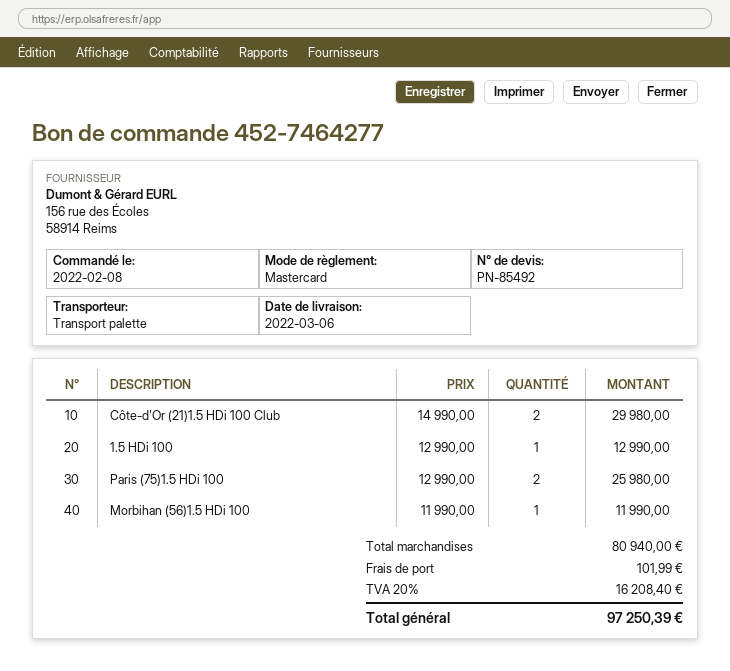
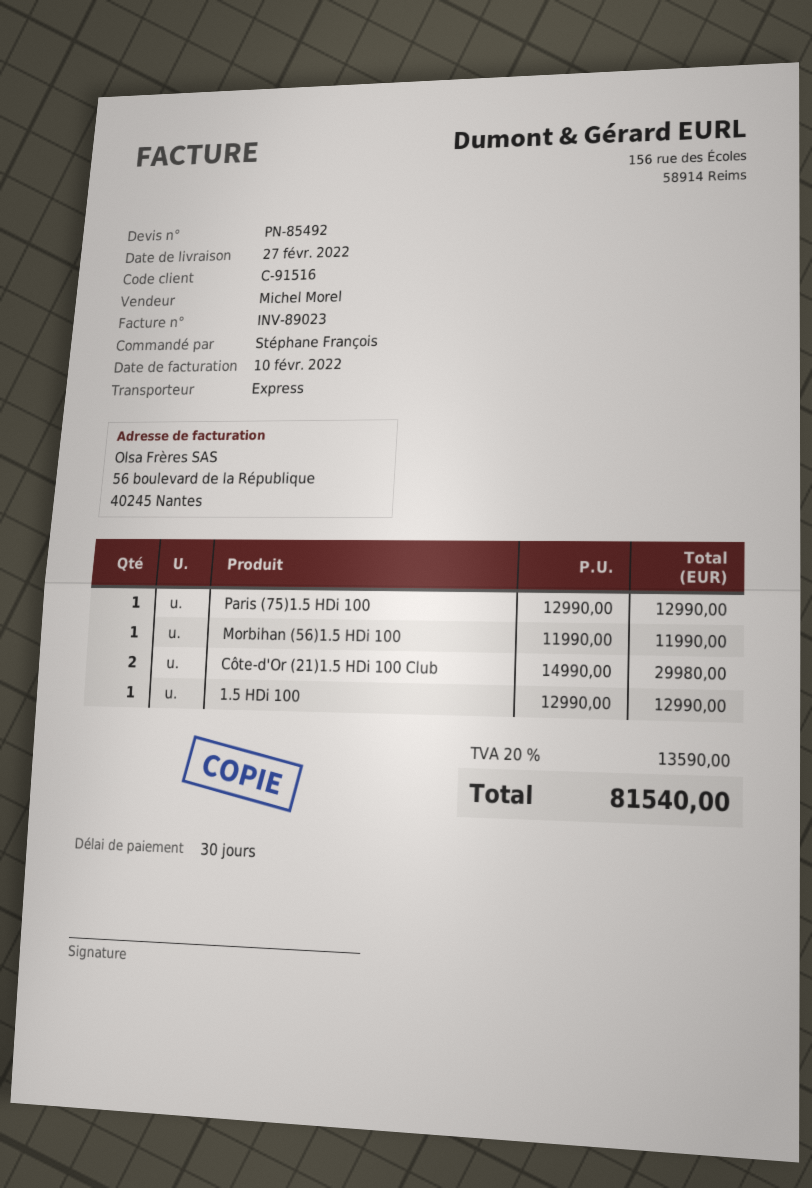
delivery date: 2022-03-06 -> 2022-02-27
shipping method: pallet freight -> express
Paris (75)1.5 HDi 100: 2 x 12990.00 = 25980.00 -> 1 x 12990.00 = 12990.00
shipping: 101.99 -> none
tax: 20% = 16208.40 -> 20% = 13590.00
total: 97250.39 -> 81540.00

